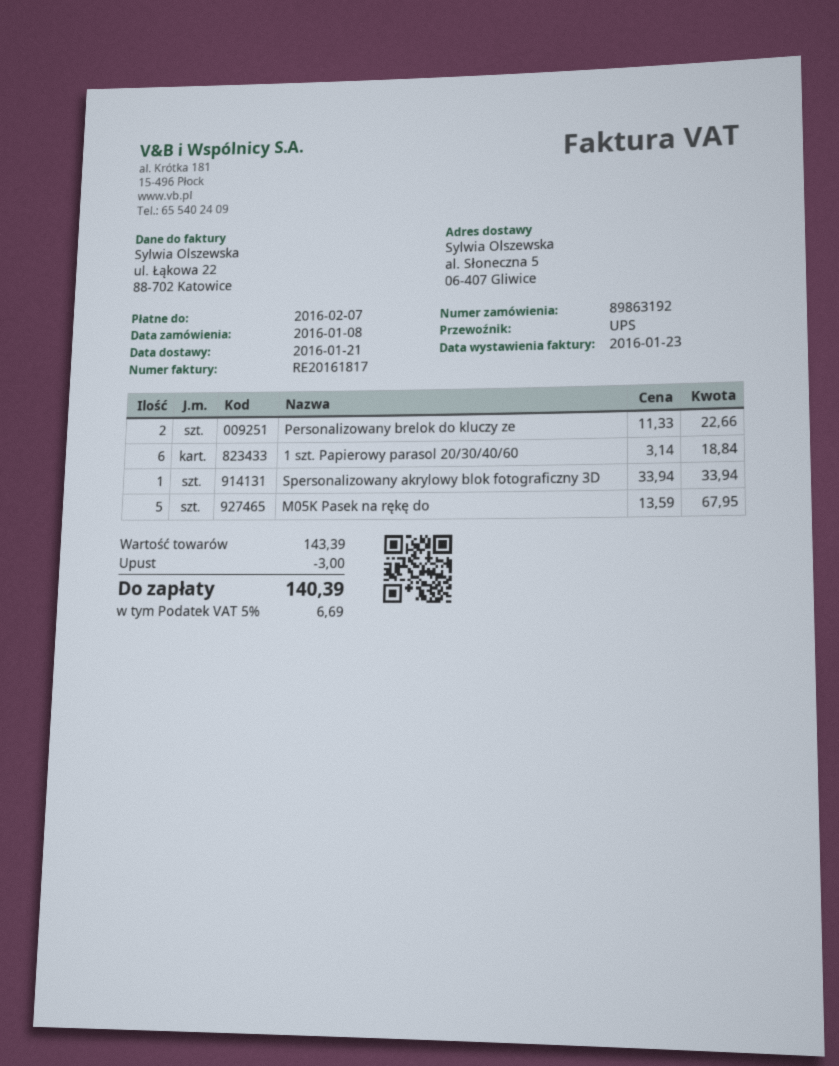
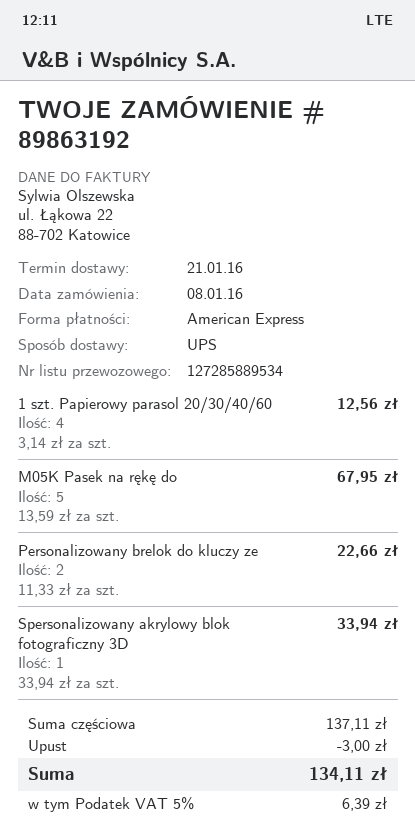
1 szt. Papierowy parasol 20/30/40/60: 6 x 3.14 = 18.84 -> 4 x 3.14 = 12.56
subtotal: 143.39 -> 137.11
tax: 5% = 6.69 -> 5% = 6.39
total: 140.39 -> 134.11

